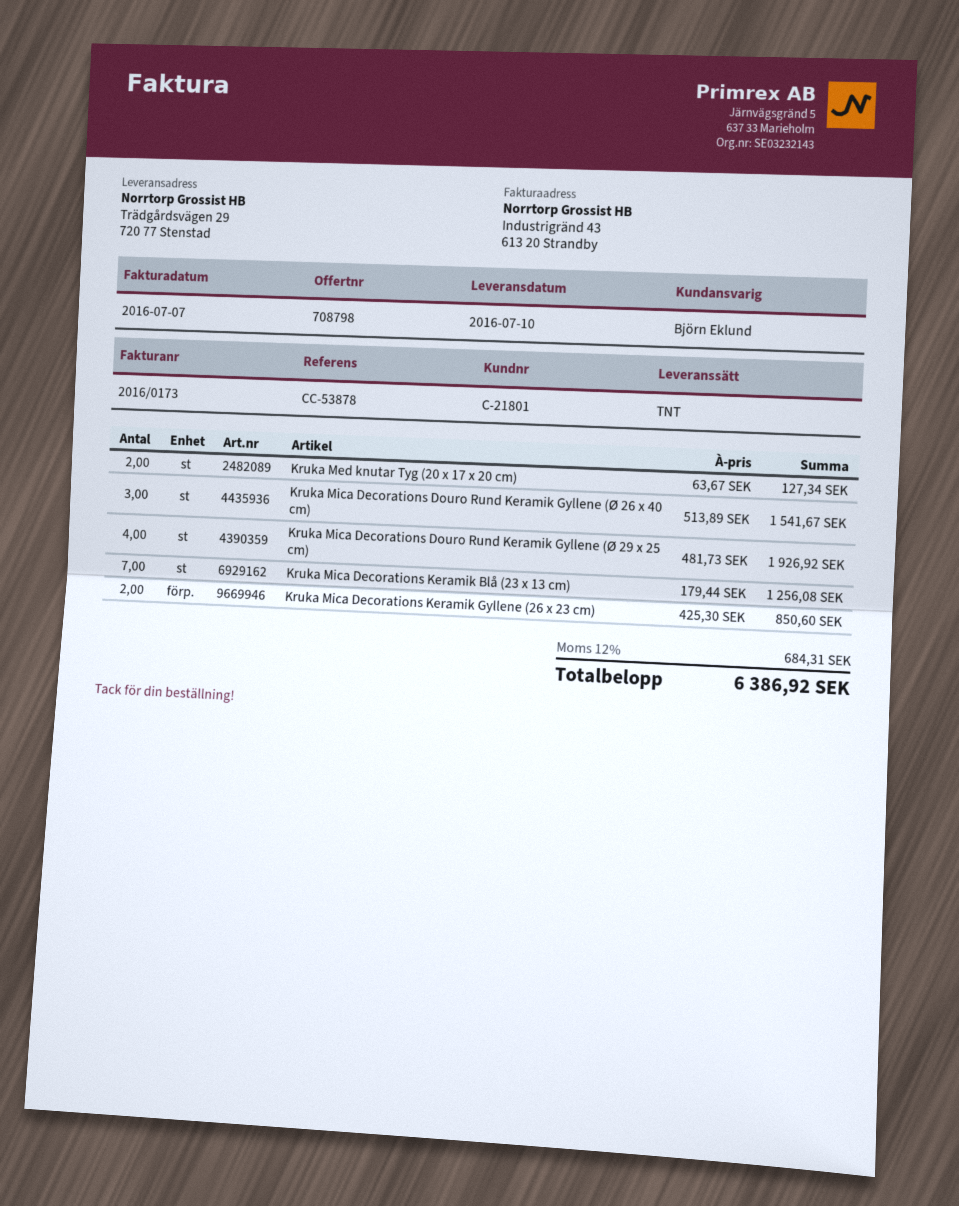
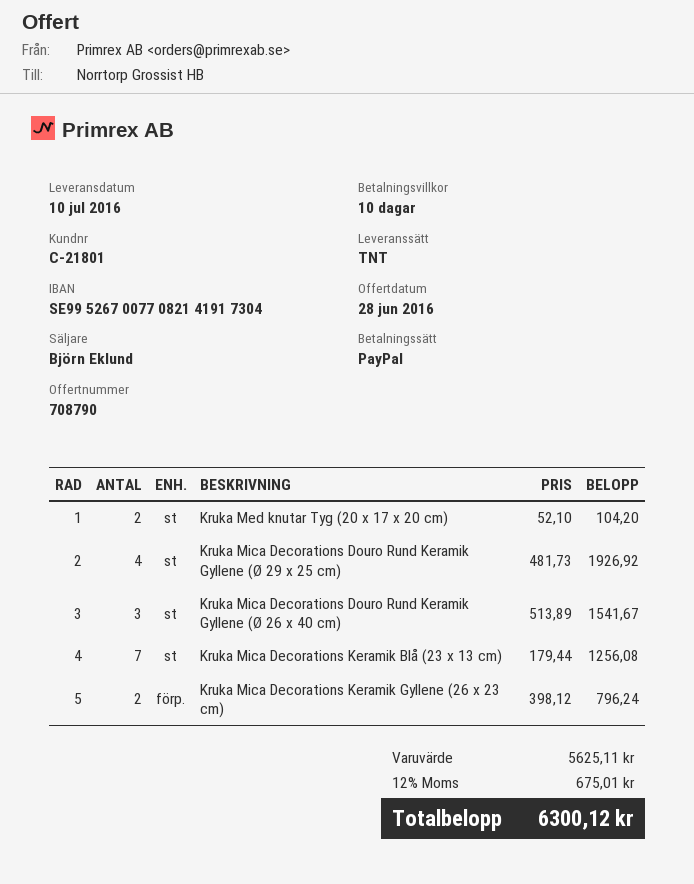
quote number: 708798 -> 708790
Kruka Med knutar Tyg (20 x 17 x 20 cm): 2 x 63.67 = 127.34 -> 2 x 52.10 = 104.20
Kruka Mica Decorations Keramik Gyllene (26 x 23 cm): 2 x 425.30 = 850.60 -> 2 x 398.12 = 796.24
tax: 12% = 684.31 -> 12% = 675.01
total: 6386.92 -> 6300.12

